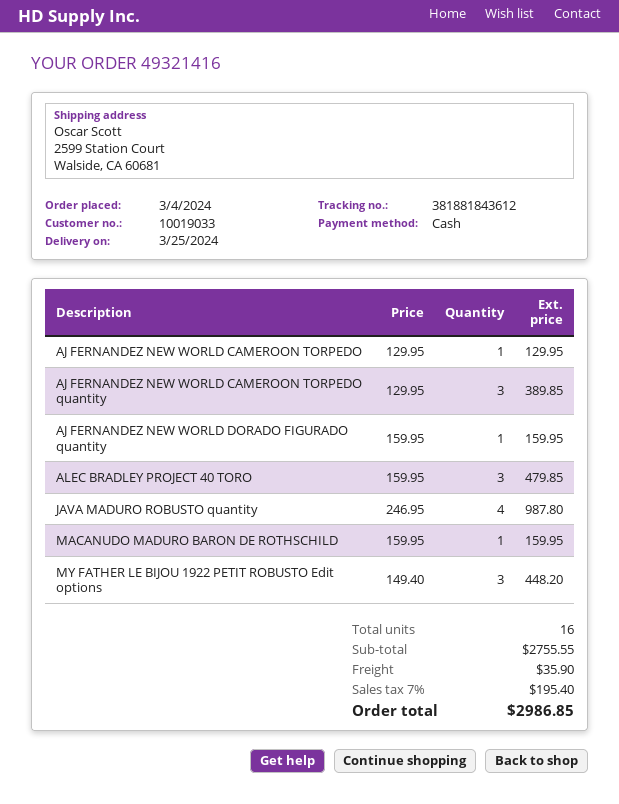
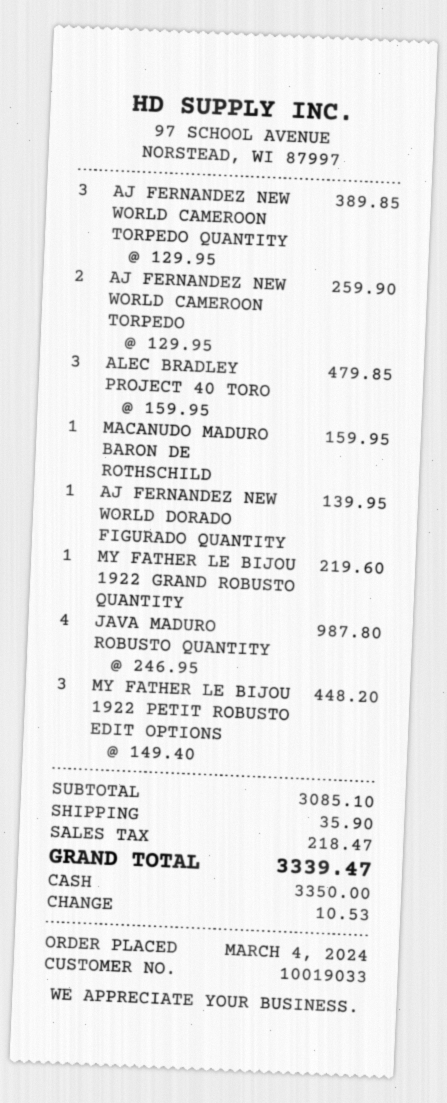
AJ FERNANDEZ NEW WORLD CAMEROON TORPEDO: 1 x 129.95 = 129.95 -> 2 x 129.95 = 259.90
AJ FERNANDEZ NEW WORLD DORADO FIGURADO quantity: 1 x 159.95 = 159.95 -> 1 x 139.95 = 139.95
MY FATHER LE BIJOU 1922 GRAND ROBUSTO QUANTITY: none -> 1 x 219.60 = 219.60
subtotal: 2755.55 -> 3085.10
tax: 195.40 -> 218.47
total: 2986.85 -> 3339.47

